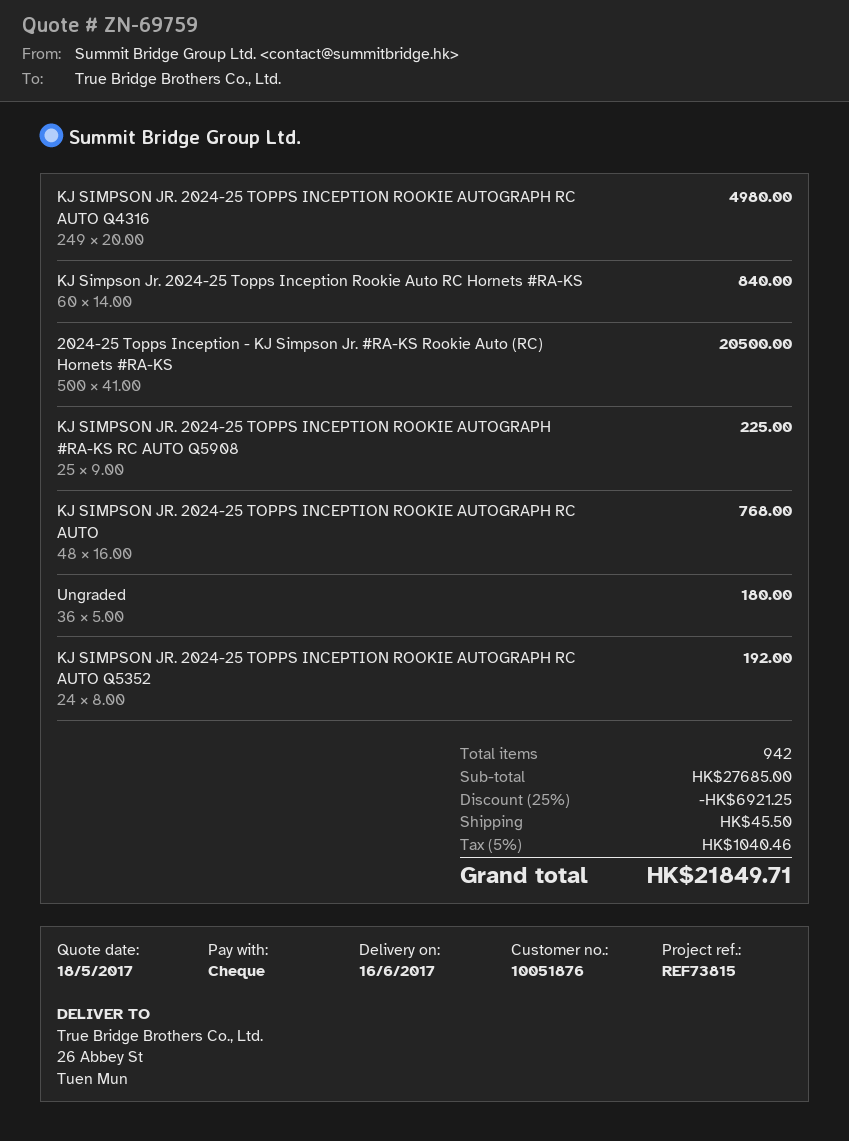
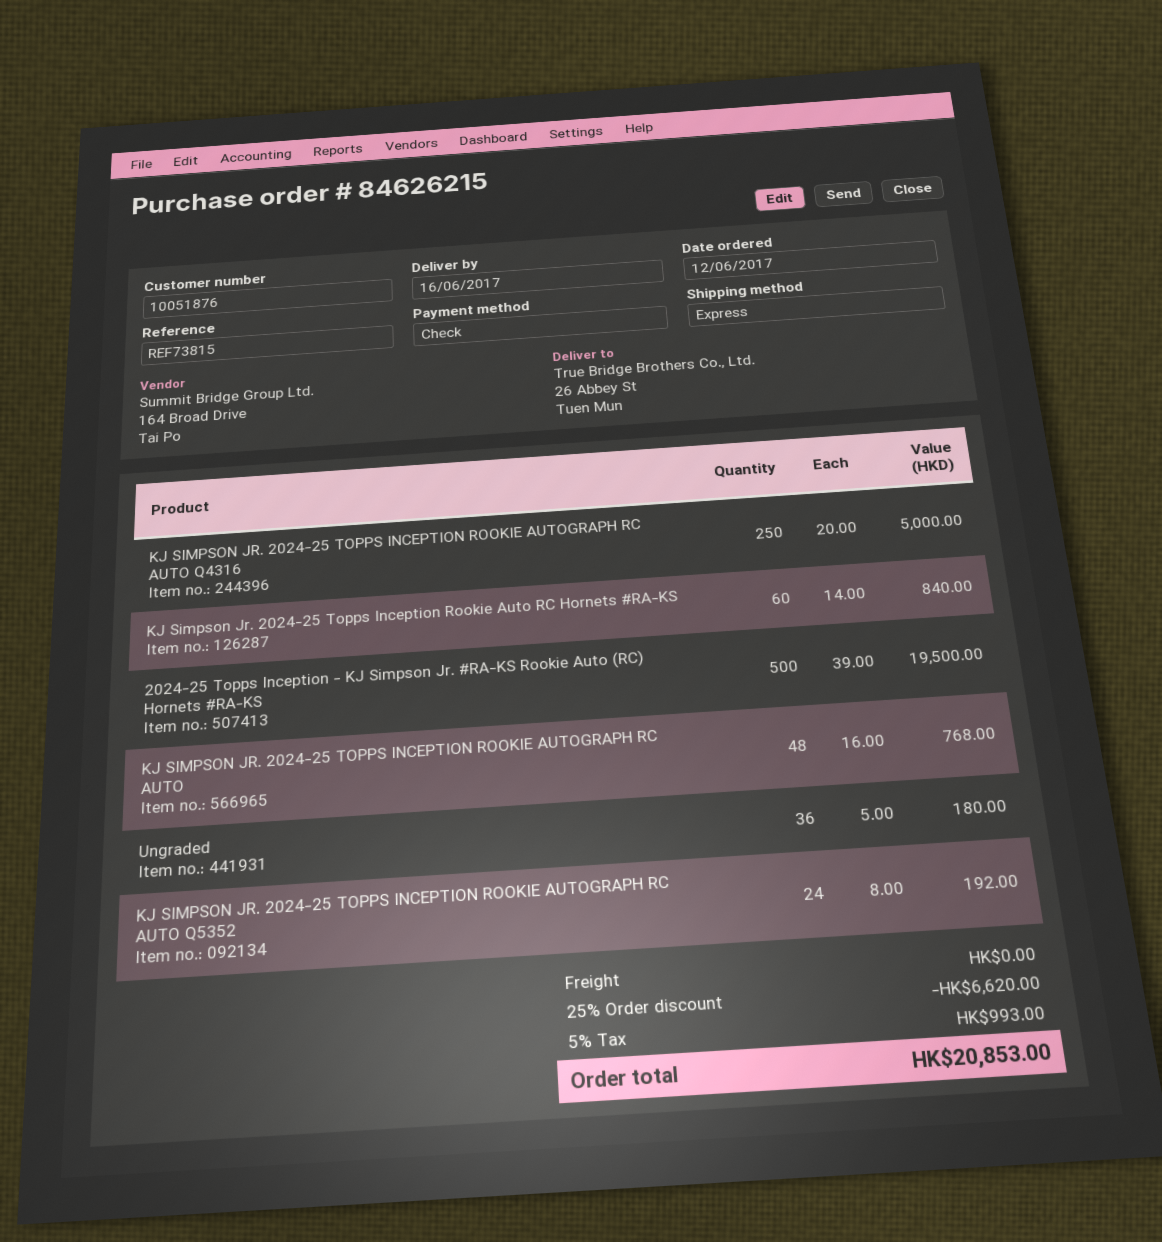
KJ SIMPSON JR. 2024-25 TOPPS INCEPTION ROOKIE AUTOGRAPH RC AUTO Q4316: 249 x 20.00 = 4980.00 -> 250 x 20.00 = 5000.00
2024-25 Topps Inception - KJ Simpson Jr. #RA-KS Rookie Auto (RC) Hornets #RA-KS: 500 x 41.00 = 20500.00 -> 500 x 39.00 = 19500.00
KJ SIMPSON JR. 2024-25 TOPPS INCEPTION ROOKIE AUTOGRAPH #RA-KS RC AUTO Q5908: 25 x 9.00 = 225.00 -> none
discount: 25% = 6921.25 -> 25% = 6620.00
shipping: 45.50 -> 0.00
tax: 5% = 1040.46 -> 5% = 993.00
total: 21849.71 -> 20853.00

